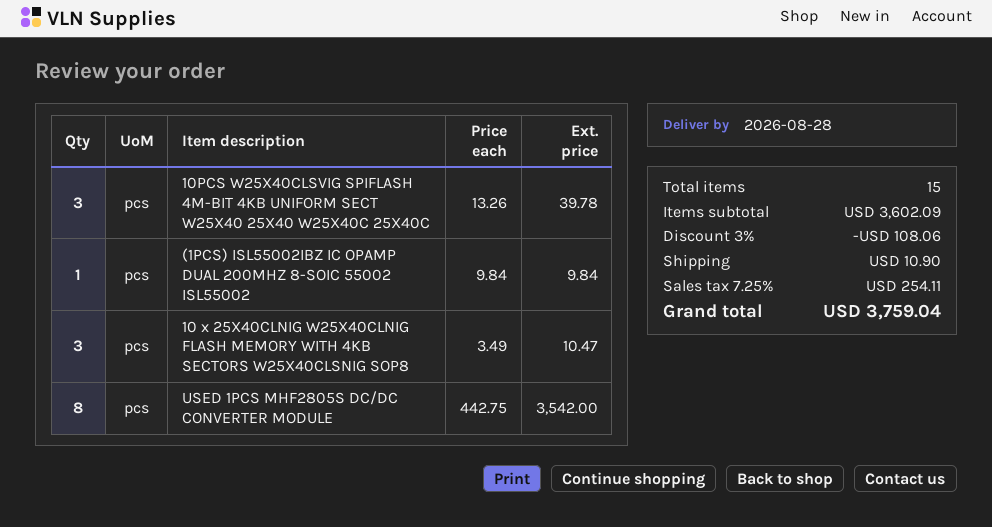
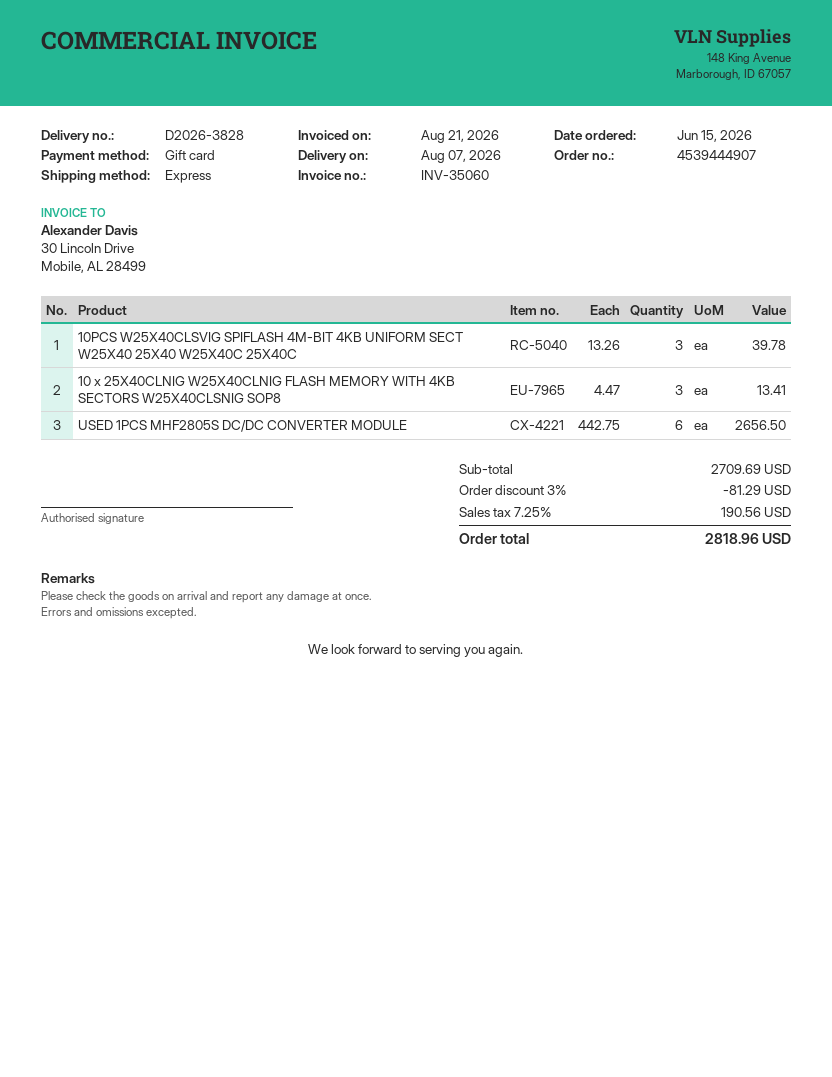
delivery date: 2026-08-28 -> 2026-08-07
(1PCS) ISL55002IBZ IC OPAMP DUAL 200MHZ 8-SOIC 55002 ISL55002: 1 x 9.84 = 9.84 -> none
10 x 25X40CLNIG W25X40CLNIG FLASH MEMORY WITH 4KB SECTORS W25X40CLSNIG SOP8: 3 x 3.49 = 10.47 -> 3 x 4.47 = 13.41
USED 1PCS MHF2805S DC/DC CONVERTER MODULE: 8 x 442.75 = 3542.00 -> 6 x 442.75 = 2656.50
subtotal: 3602.09 -> 2709.69
discount: 3% = 108.06 -> 3% = 81.29
shipping: 10.90 -> none
tax: 7.25% = 254.11 -> 7.25% = 190.56
total: 3759.04 -> 2818.96

